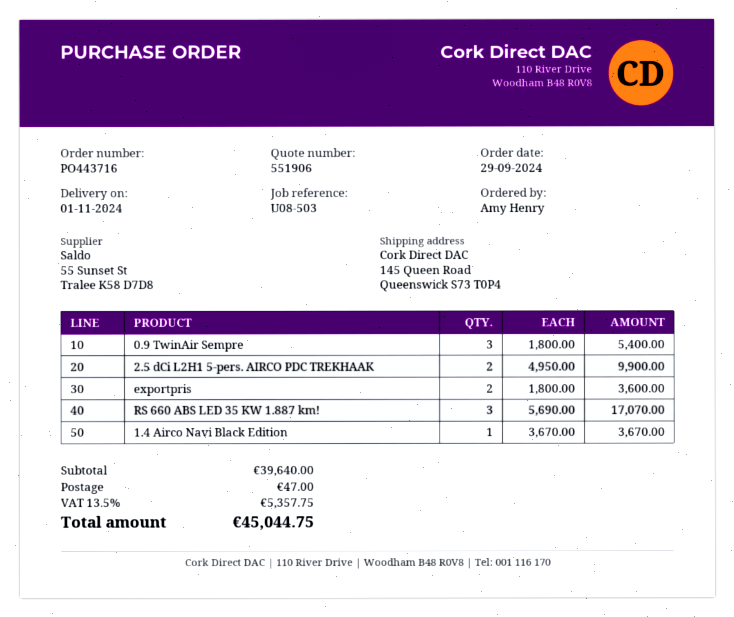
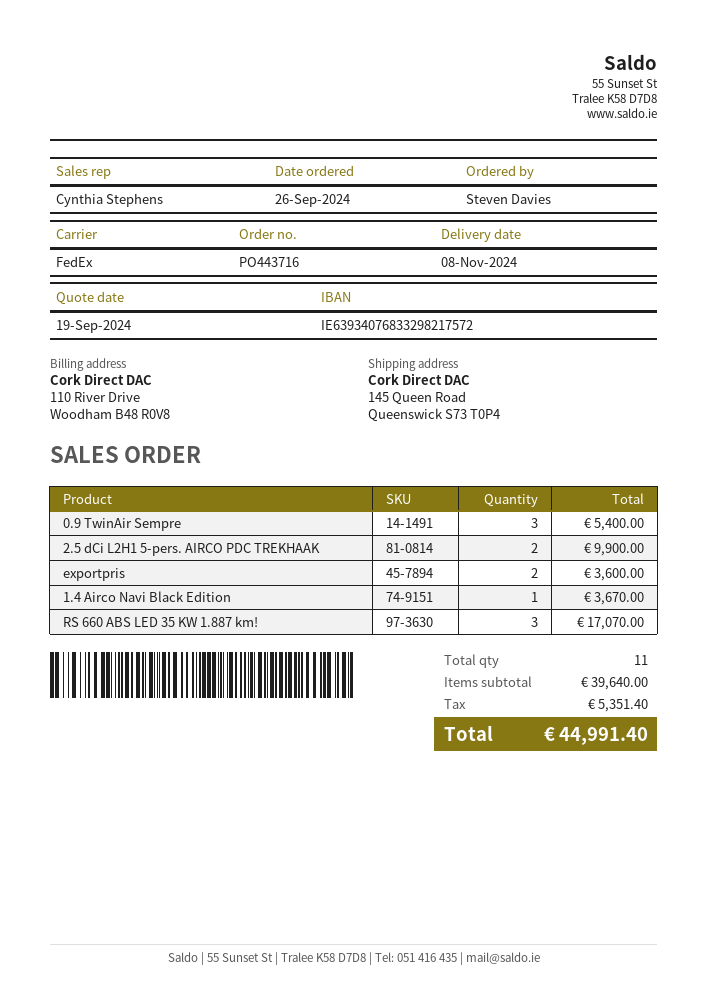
order date: 2024-09-29 -> 2024-09-26
delivery date: 2024-11-01 -> 2024-11-08
ordered by: Amy Henry -> Steven Davies
shipping: 47.00 -> none
tax: 5357.75 -> 5351.40
total: 45044.75 -> 44991.40

